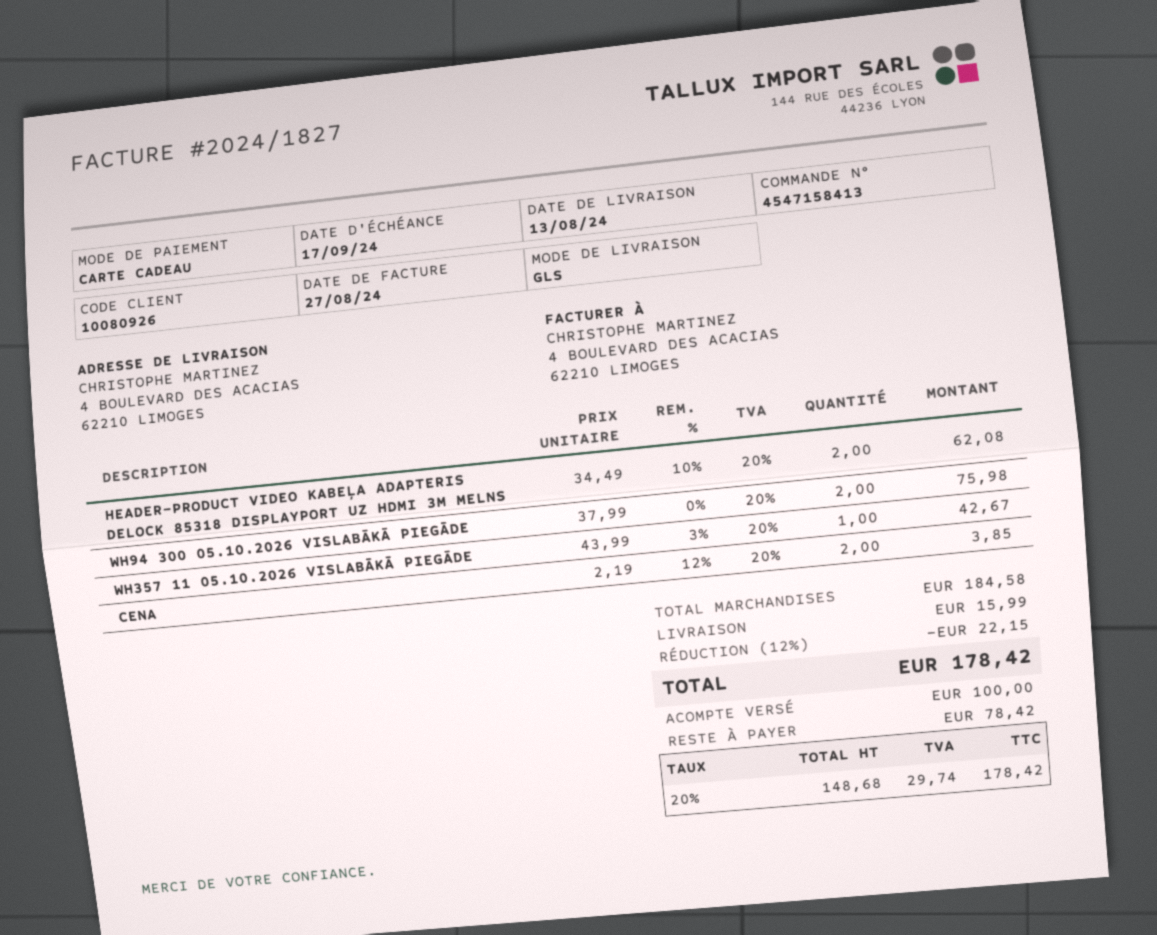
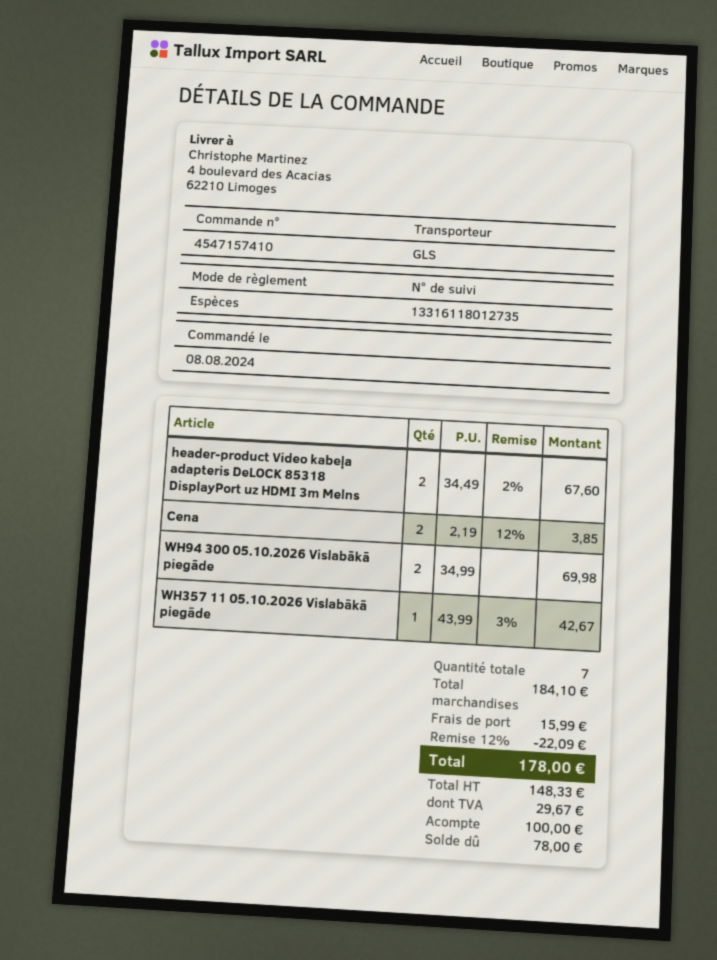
order number: 4547158413 -> 4547157410
payment method: gift card -> cash
HEADER-PRODUCT VIDEO KABEĻA ADAPTERIS DELOCK 85318 DISPLAYPORT UZ HDMI 3M MELNS: 2 x 34.49 - 10% = 62.08 -> 2 x 34.49 - 2% = 67.60
WH94 300 05.10.2026 VISLABĀKĀ PIEGĀDE: 2 x 37.99 = 75.98 -> 2 x 34.99 = 69.98
subtotal: 184.58 -> 184.10
discount: 12% = 22.15 -> 12% = 22.09
net: 148.68 -> 148.33
tax: 29.74 -> 29.67
total: 178.42 -> 178.00
balance: 78.42 -> 78.00

